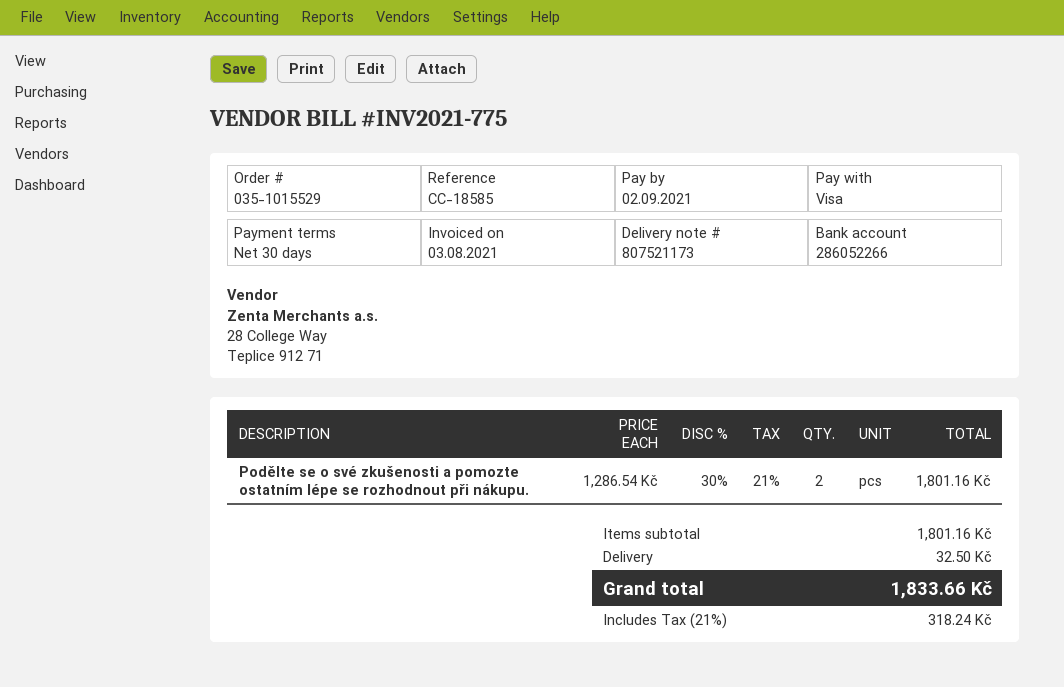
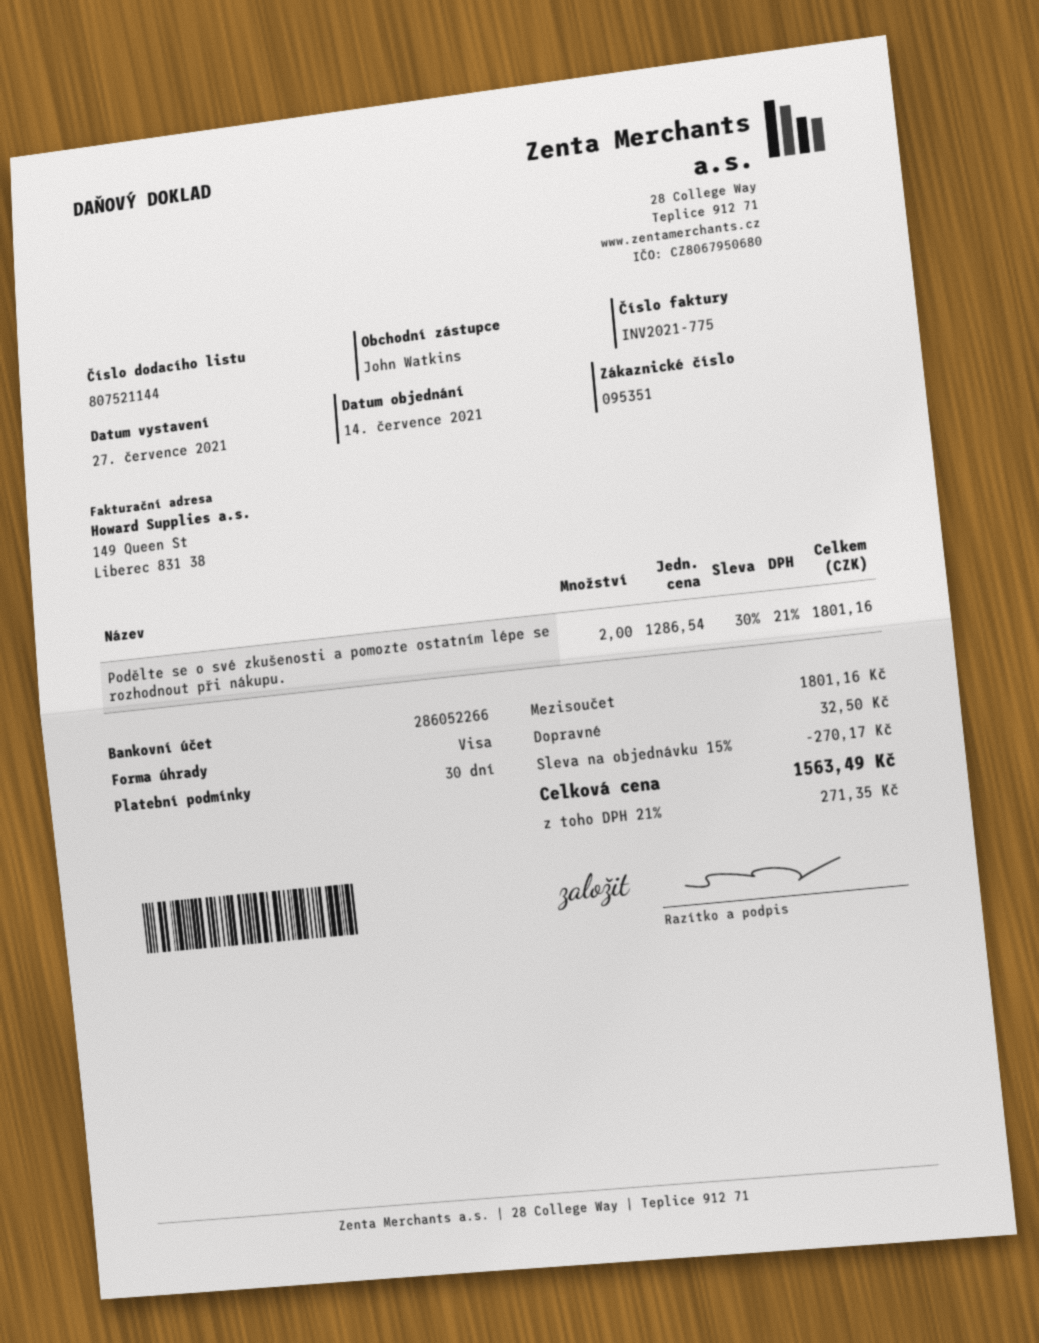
delivery note number: 807521173 -> 807521144
invoice date: 2021-08-03 -> 2021-07-27
discount: none -> 15% = 270.17
tax: 21% = 318.24 -> 21% = 271.35
total: 1833.66 -> 1563.49

